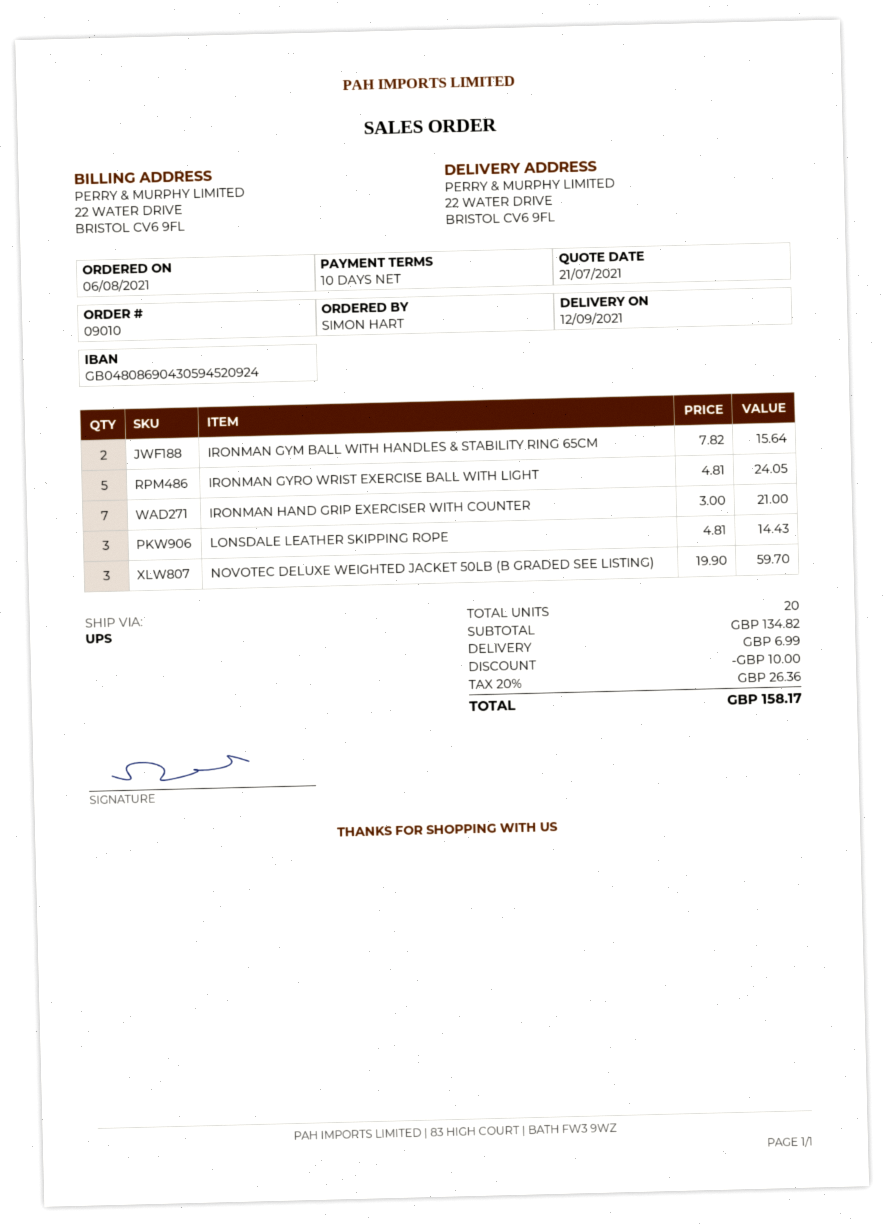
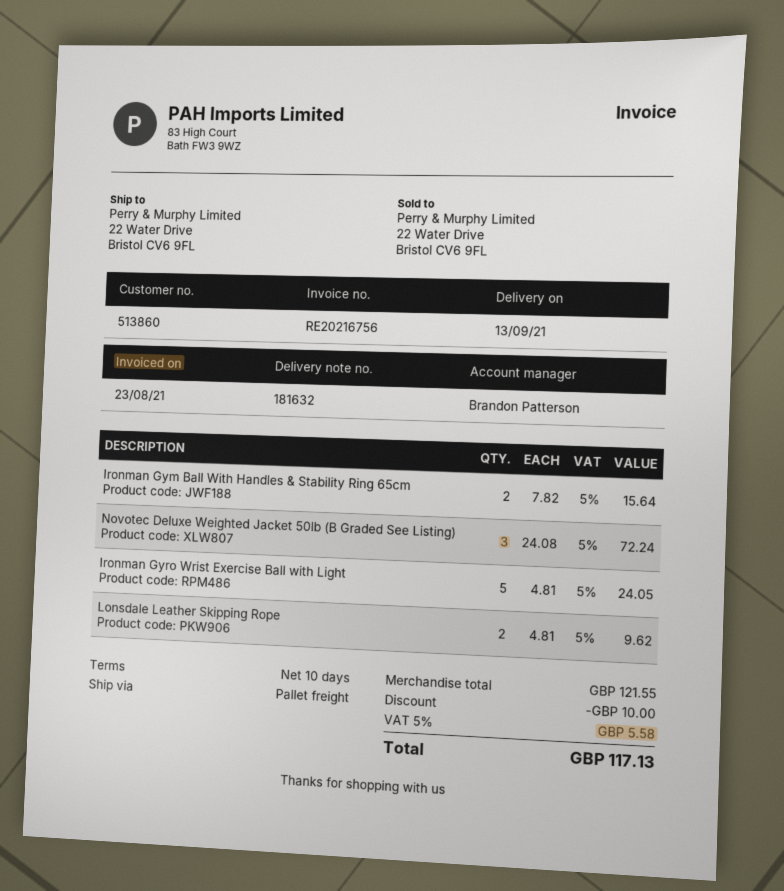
delivery date: 2021-09-12 -> 2021-09-13
shipping method: UPS -> pallet freight
IRONMAN HAND GRIP EXERCISER WITH COUNTER: 7 x 3.00 = 21.00 -> none
LONSDALE LEATHER SKIPPING ROPE: 3 x 4.81 = 14.43 -> 2 x 4.81 = 9.62
NOVOTEC DELUXE WEIGHTED JACKET 50LB (B GRADED SEE LISTING): 3 x 19.90 = 59.70 -> 3 x 24.08 = 72.24
subtotal: 134.82 -> 121.55
shipping: 6.99 -> none
tax: 20% = 26.36 -> 5% = 5.58
total: 158.17 -> 117.13

